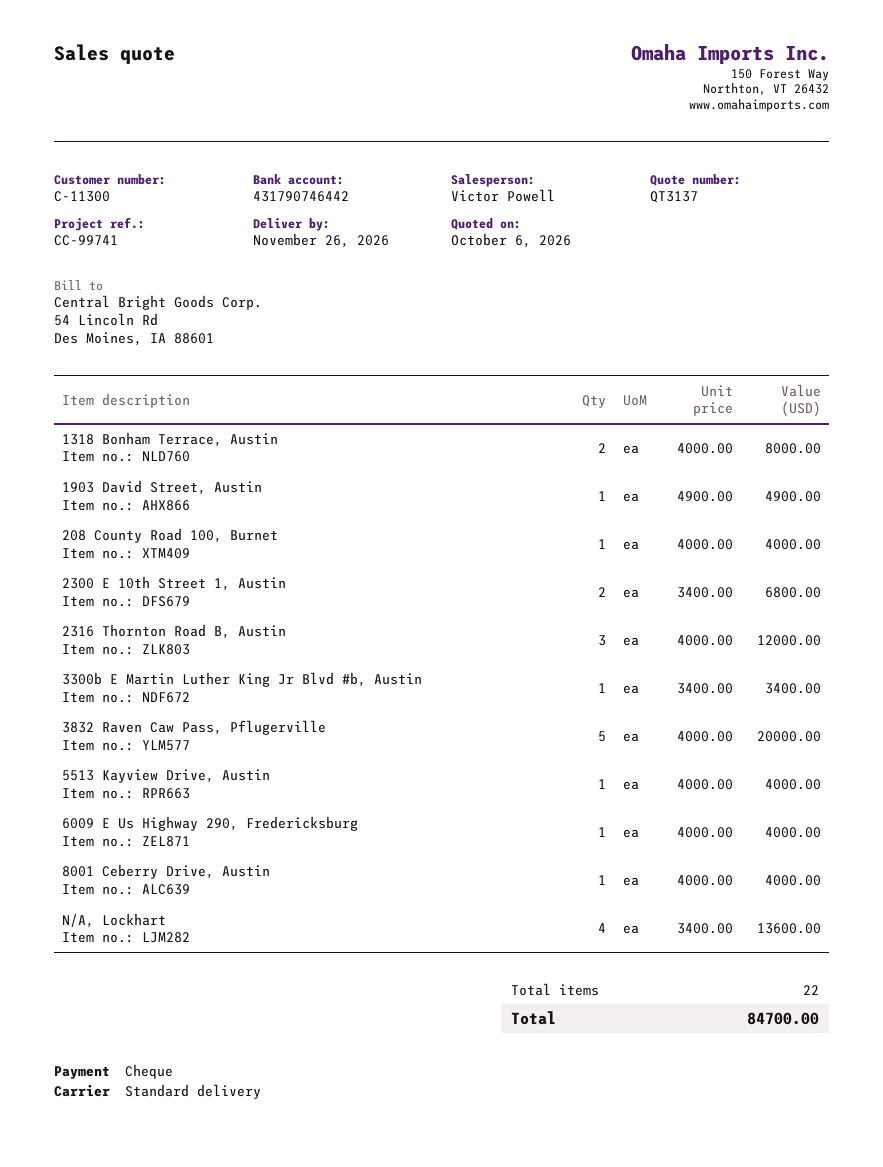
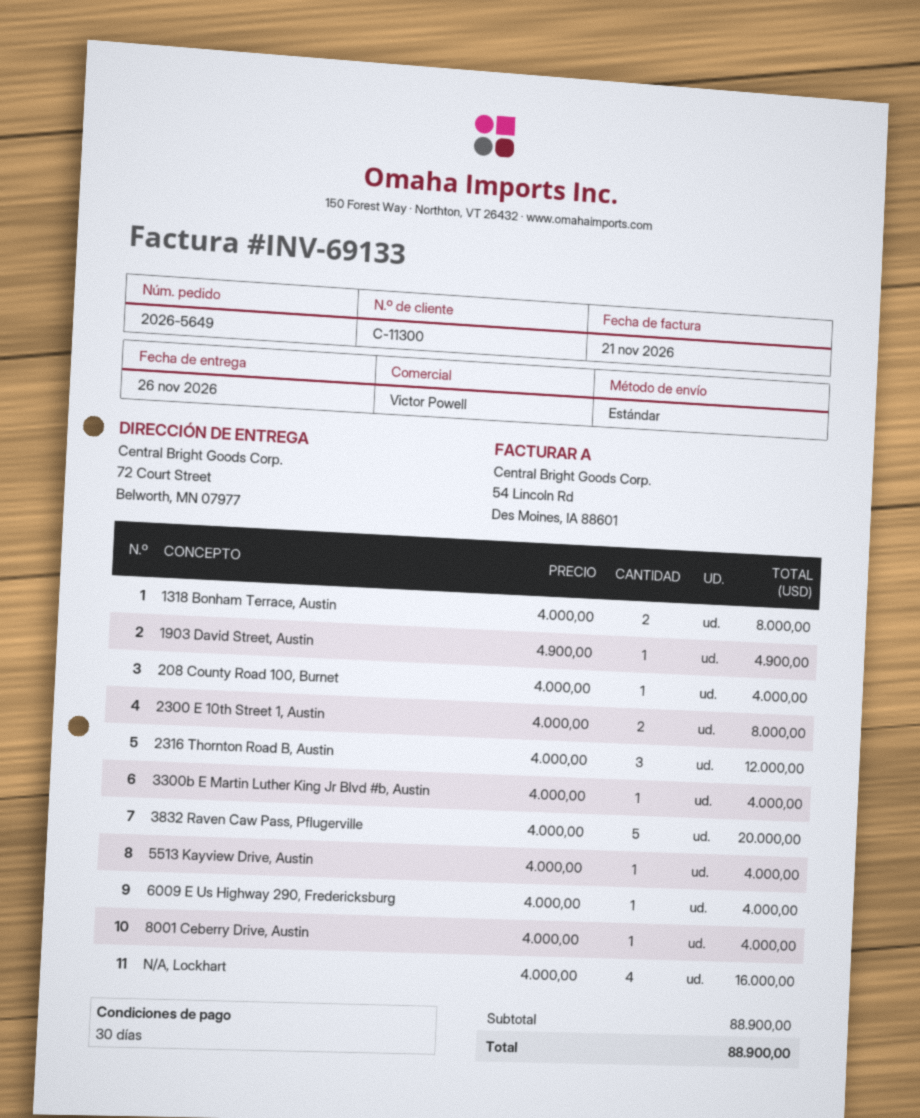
2300 E 10th Street 1, Austin: 2 x 3400.00 = 6800.00 -> 2 x 4000.00 = 8000.00
3300b E Martin Luther King Jr Blvd #b, Austin: 1 x 3400.00 = 3400.00 -> 1 x 4000.00 = 4000.00
N/A, Lockhart: 4 x 3400.00 = 13600.00 -> 4 x 4000.00 = 16000.00
total: 84700.00 -> 88900.00

